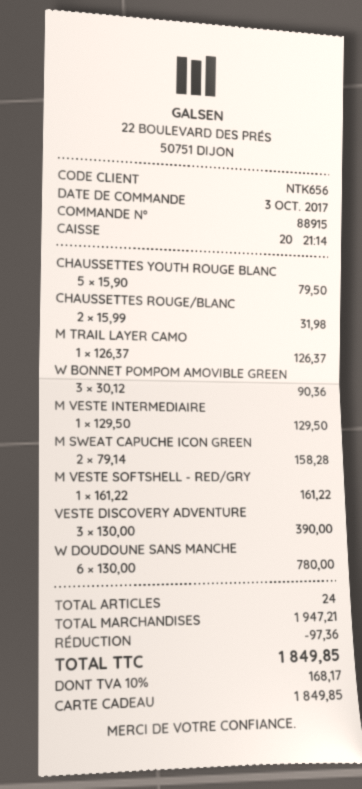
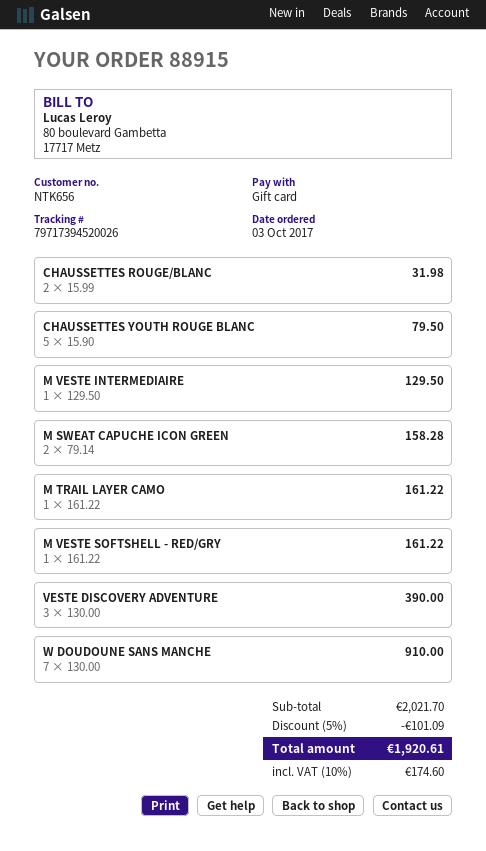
M TRAIL LAYER CAMO: 1 x 126.37 = 126.37 -> 1 x 161.22 = 161.22
W BONNET POMPOM AMOVIBLE GREEN: 3 x 30.12 = 90.36 -> none
W DOUDOUNE SANS MANCHE: 6 x 130.00 = 780.00 -> 7 x 130.00 = 910.00
subtotal: 1947.21 -> 2021.70
discount: 97.36 -> 101.09
tax: 10% = 168.17 -> 10% = 174.60
total: 1849.85 -> 1920.61

